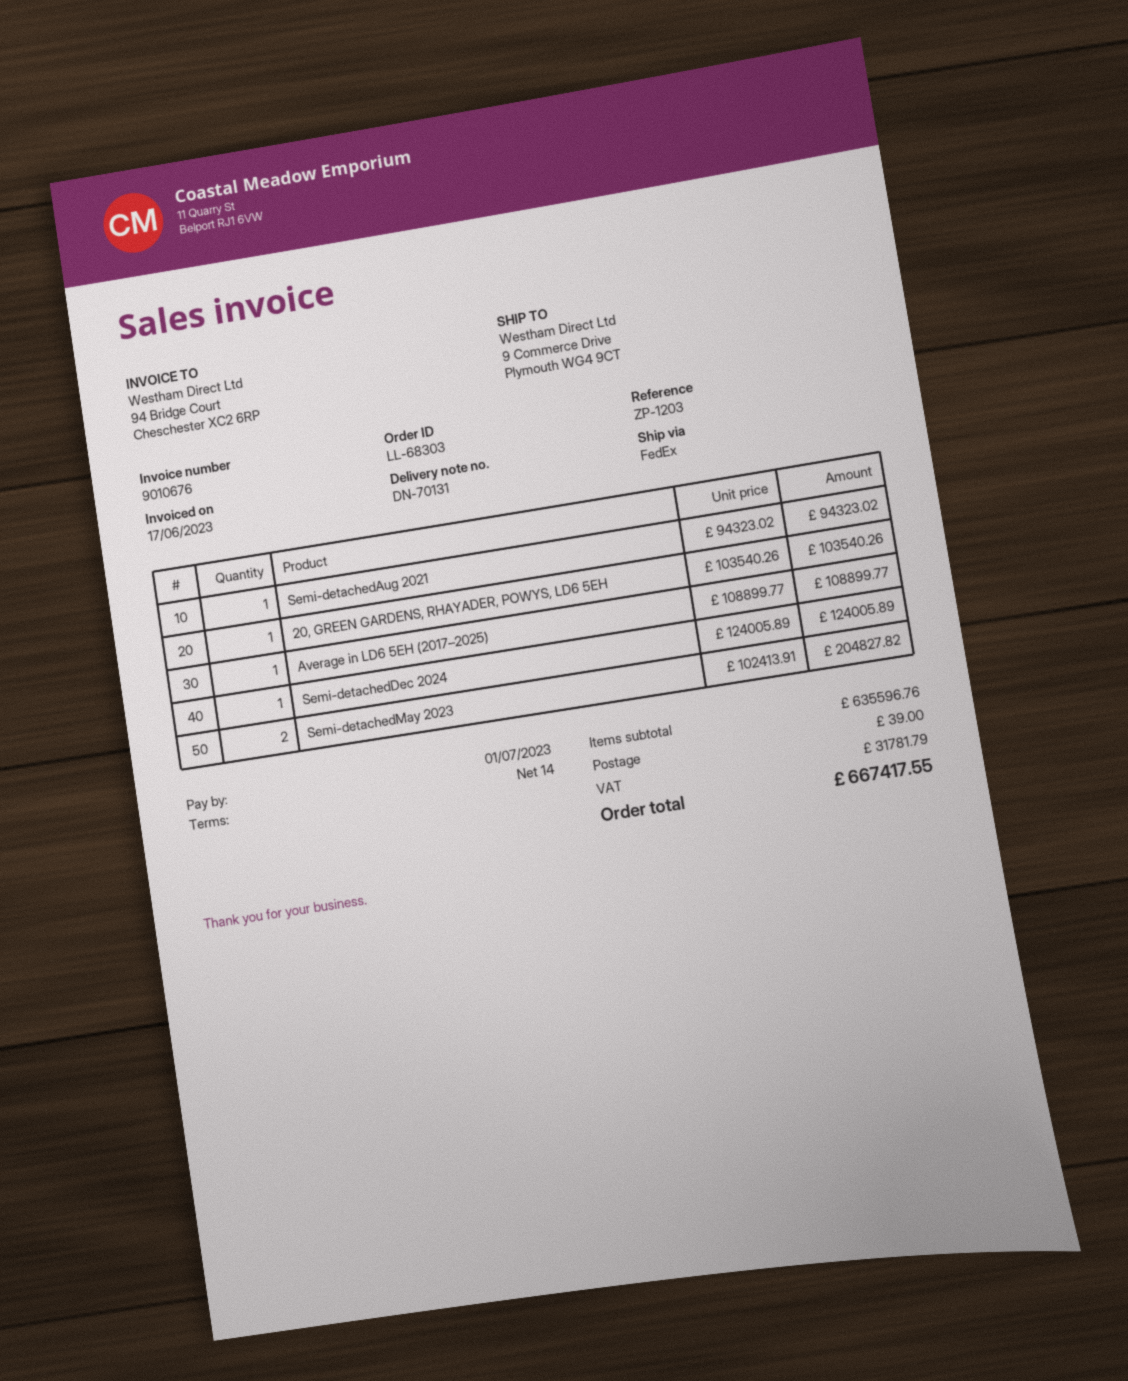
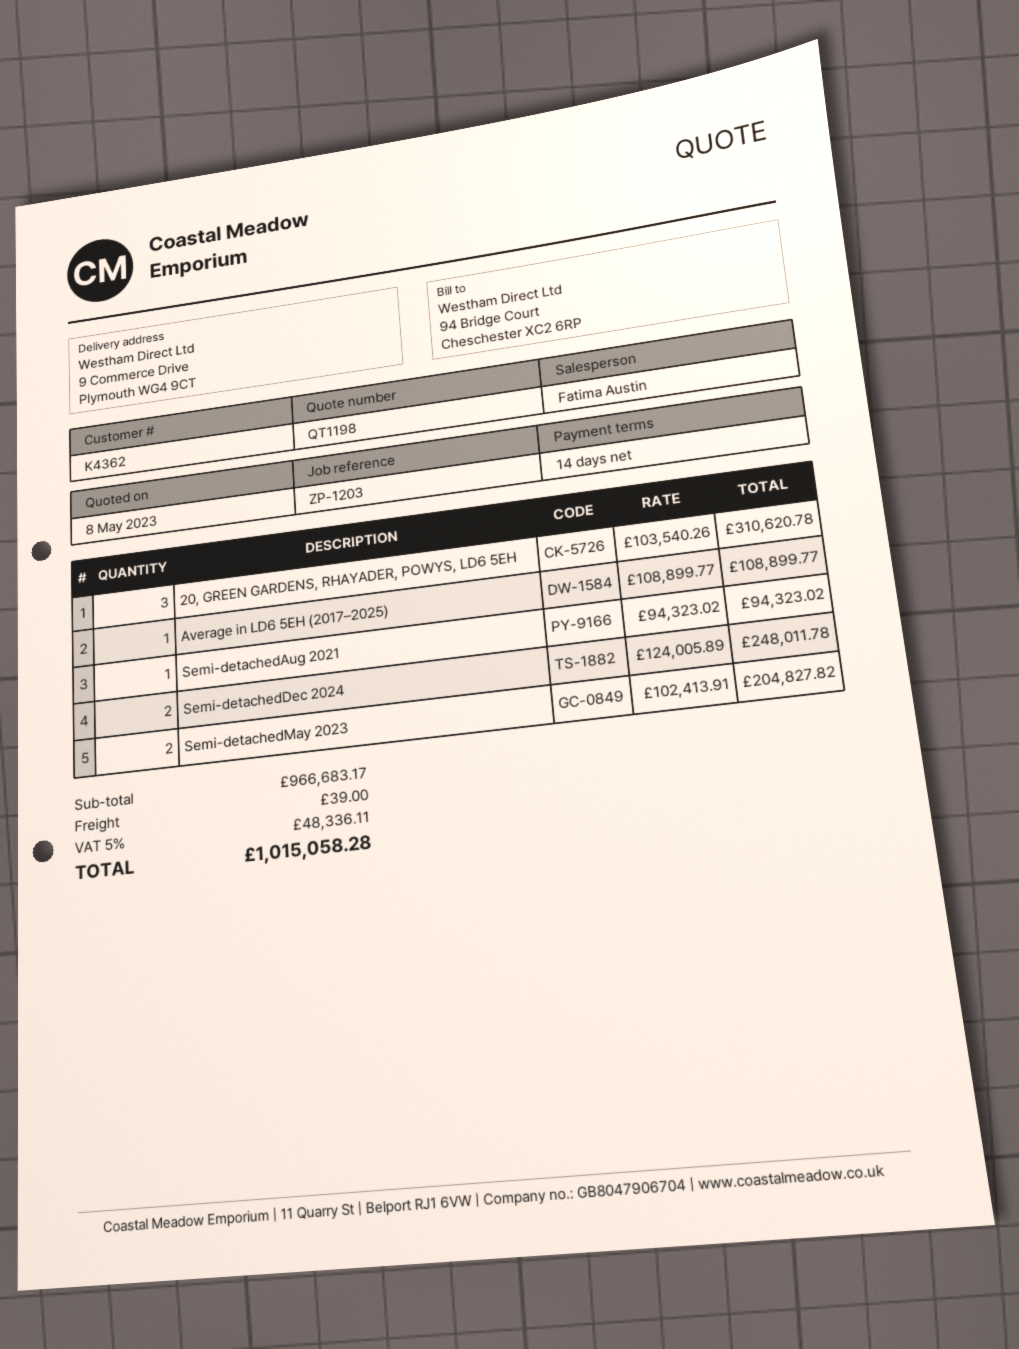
20, GREEN GARDENS, RHAYADER, POWYS, LD6 5EH: 1 x 103540.26 = 103540.26 -> 3 x 103540.26 = 310620.78
Semi-detachedDec 2024: 1 x 124005.89 = 124005.89 -> 2 x 124005.89 = 248011.78
subtotal: 635596.76 -> 966683.17
tax: 31781.79 -> 48336.11
total: 667417.55 -> 1015058.28

